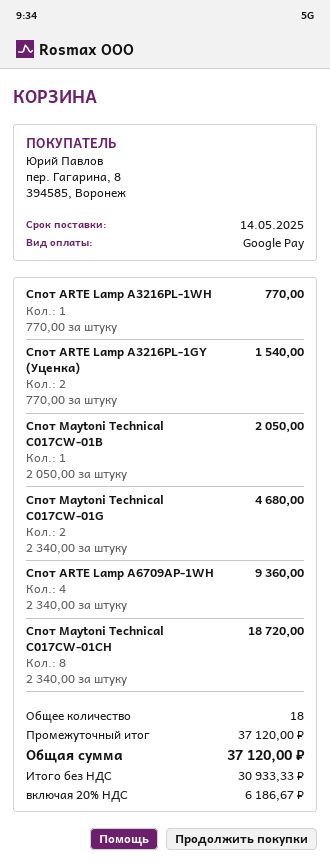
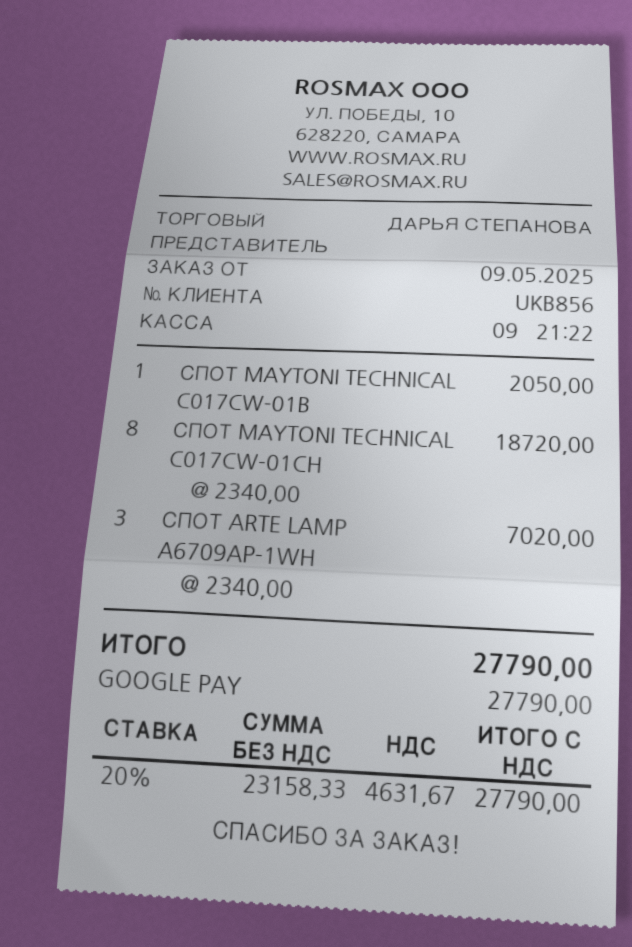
Спот ARTE Lamp A3216PL-1WH: 1 x 770.00 = 770.00 -> none
Спот ARTE Lamp A3216PL-1GY (Уценка): 2 x 770.00 = 1540.00 -> none
Спот Maytoni Technical C017CW-01G: 2 x 2340.00 = 4680.00 -> none
Спот ARTE Lamp A6709AP-1WH: 4 x 2340.00 = 9360.00 -> 3 x 2340.00 = 7020.00
net: 30933.33 -> 23158.33
tax: 20% = 6186.67 -> 20% = 4631.67
total: 37120.00 -> 27790.00

